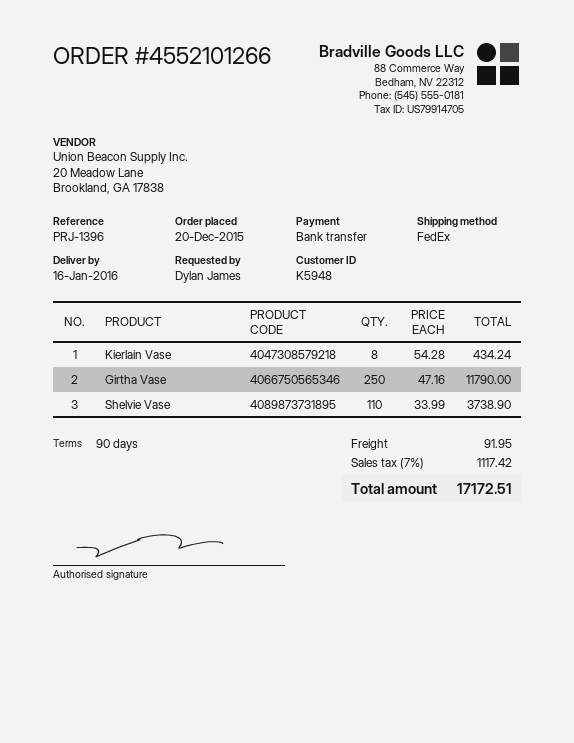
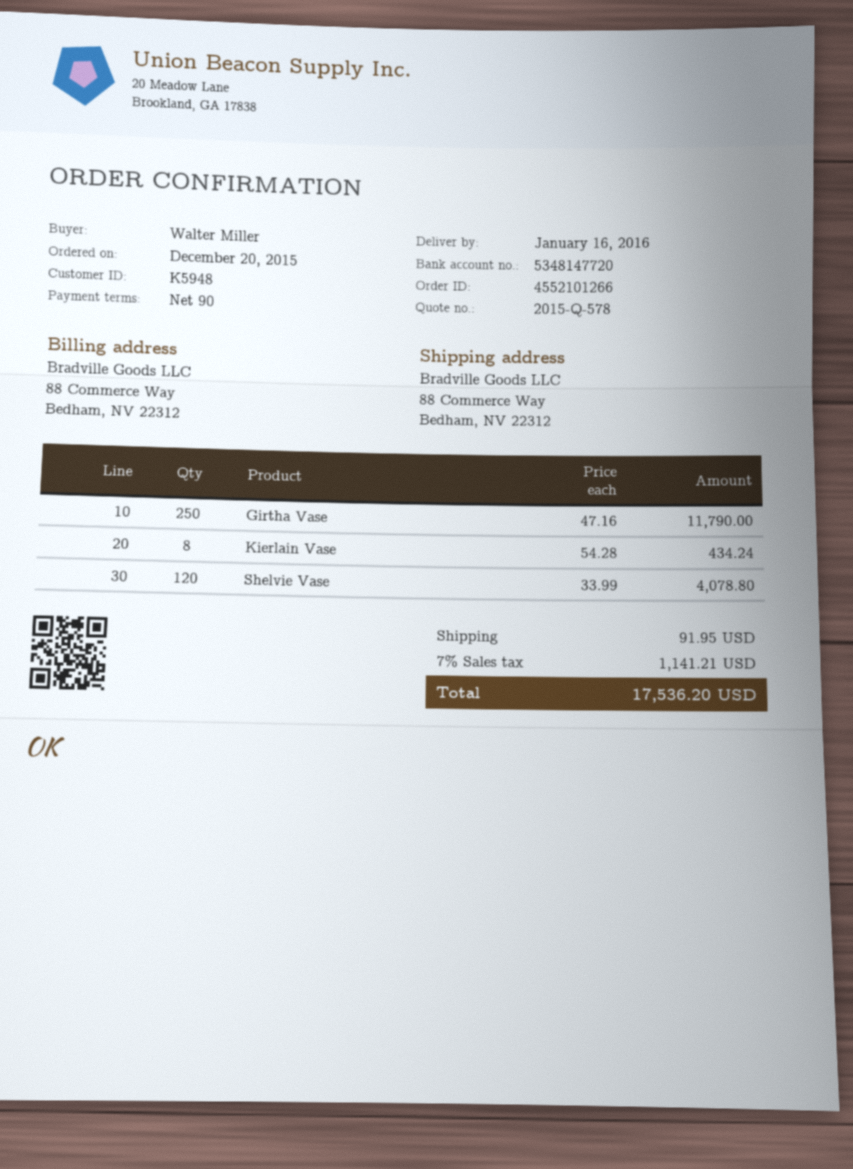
ordered by: Dylan James -> Walter Miller
Shelvie Vase: 110 x 33.99 = 3738.90 -> 120 x 33.99 = 4078.80
tax: 7% = 1117.42 -> 7% = 1141.21
total: 17172.51 -> 17536.20

